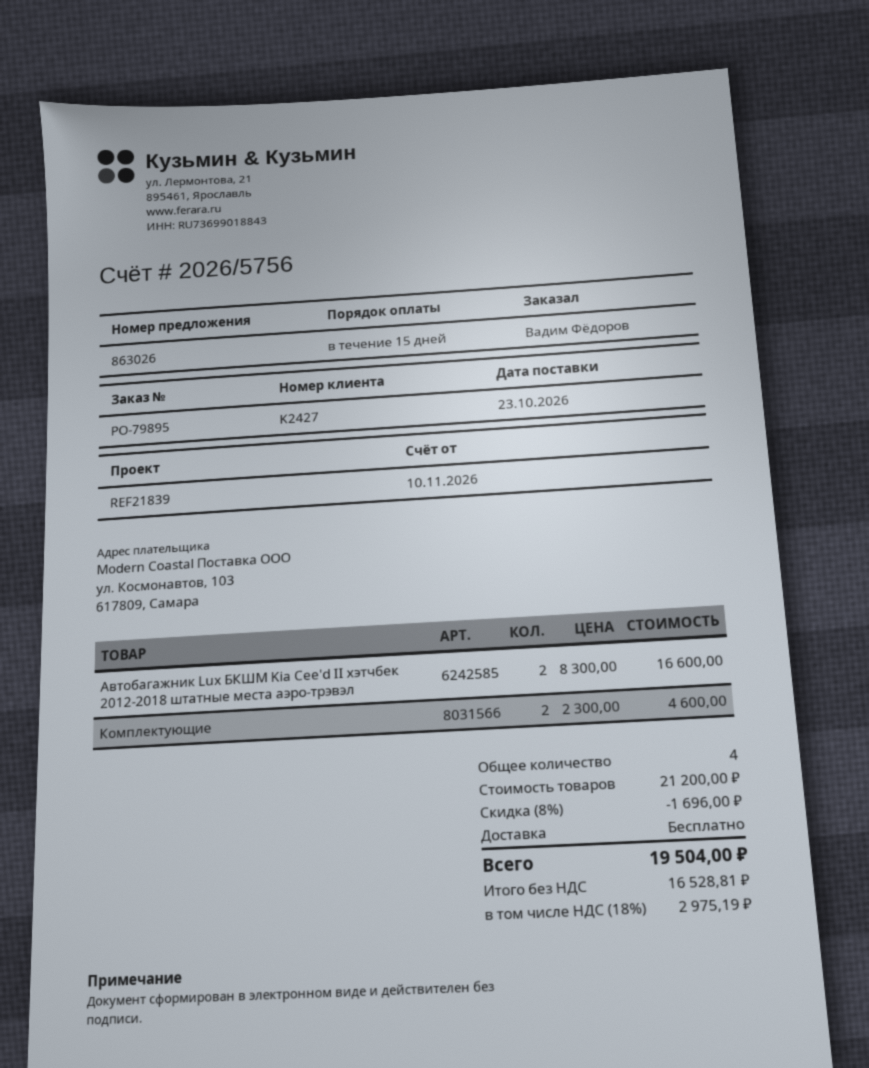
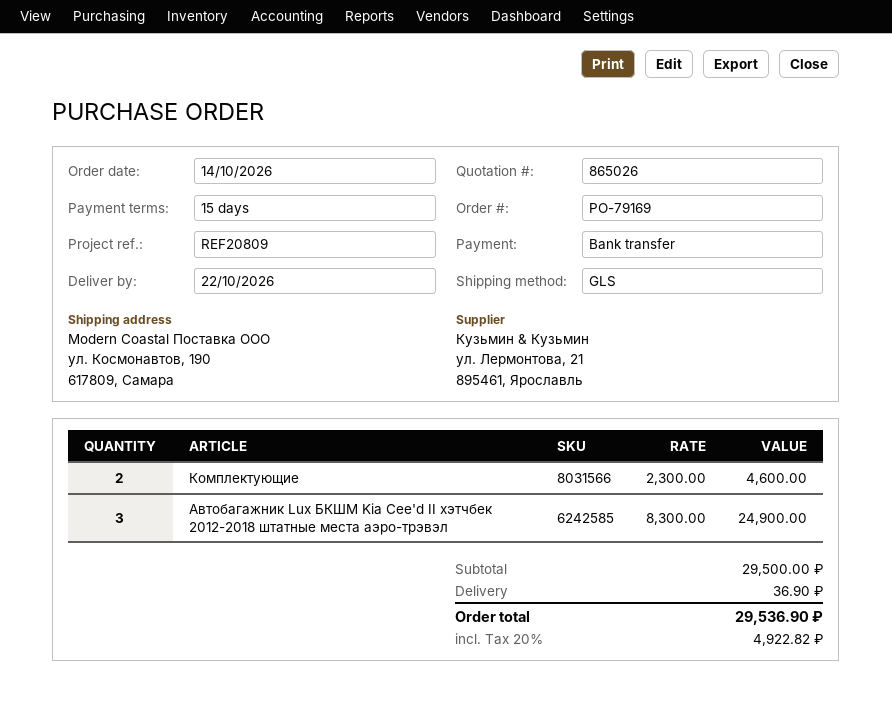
quote number: 863026 -> 865026
order number: PO-79895 -> PO-79169
delivery date: 2026-10-23 -> 2026-10-22
reference: REF21839 -> REF20809
Автобагажник Lux БКШМ Kia Cee'd II хэтчбек 2012-2018 штатные места аэро-трэвэл: 2 x 8300.00 = 16600.00 -> 3 x 8300.00 = 24900.00
subtotal: 21200.00 -> 29500.00
discount: 8% = 1696.00 -> none
shipping: 0.00 -> 36.90
tax: 18% = 2975.19 -> 20% = 4922.82
total: 19504.00 -> 29536.90

